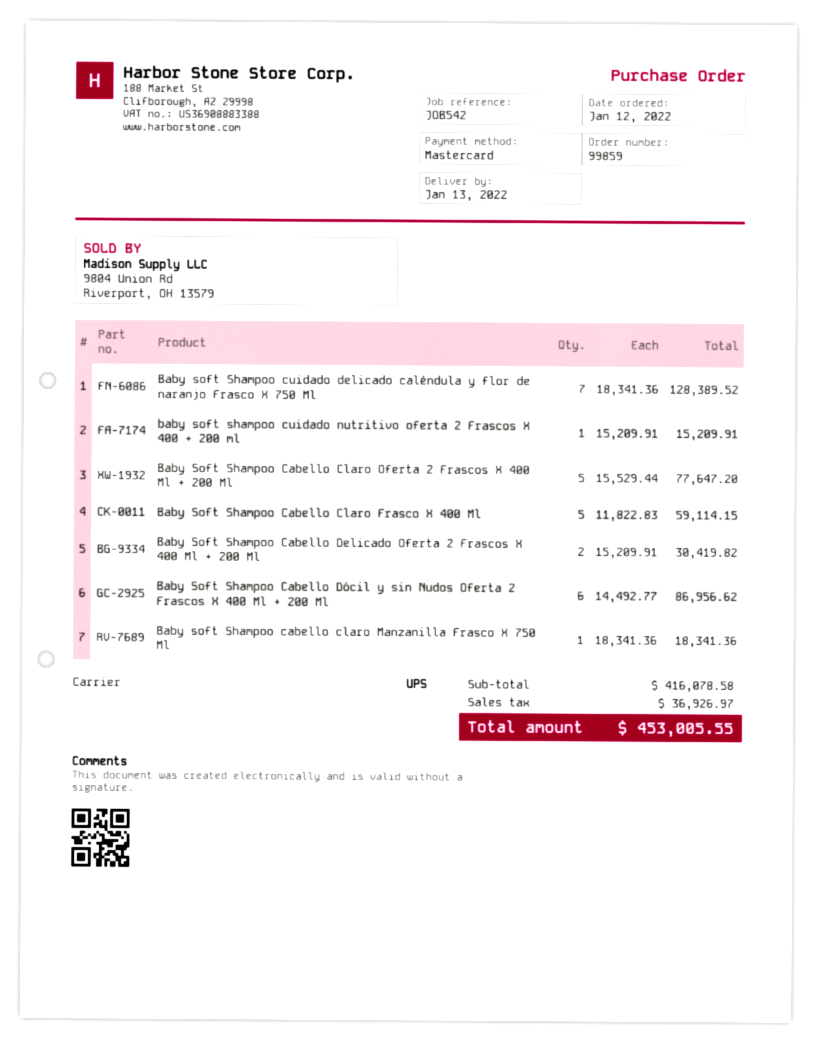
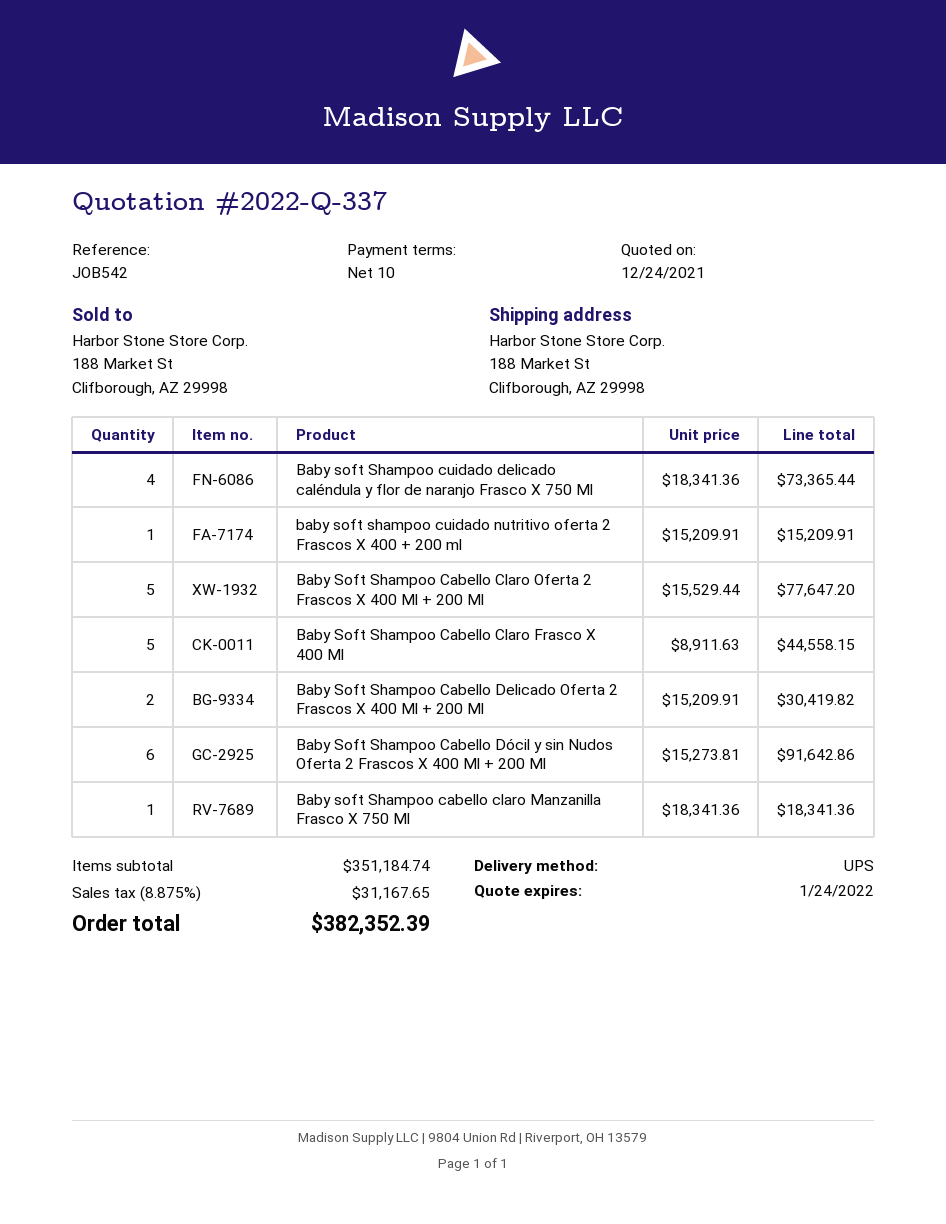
Baby soft Shampoo cuidado delicado caléndula y flor de naranjo Frasco X 750 Ml: 7 x 18341.36 = 128389.52 -> 4 x 18341.36 = 73365.44
Baby Soft Shampoo Cabello Claro Frasco X 400 Ml: 5 x 11822.83 = 59114.15 -> 5 x 8911.63 = 44558.15
Baby Soft Shampoo Cabello Dócil y sin Nudos Oferta 2 Frascos X 400 Ml + 200 Ml: 6 x 14492.77 = 86956.62 -> 6 x 15273.81 = 91642.86
subtotal: 416078.58 -> 351184.74
tax: 36926.97 -> 31167.65
total: 453005.55 -> 382352.39

